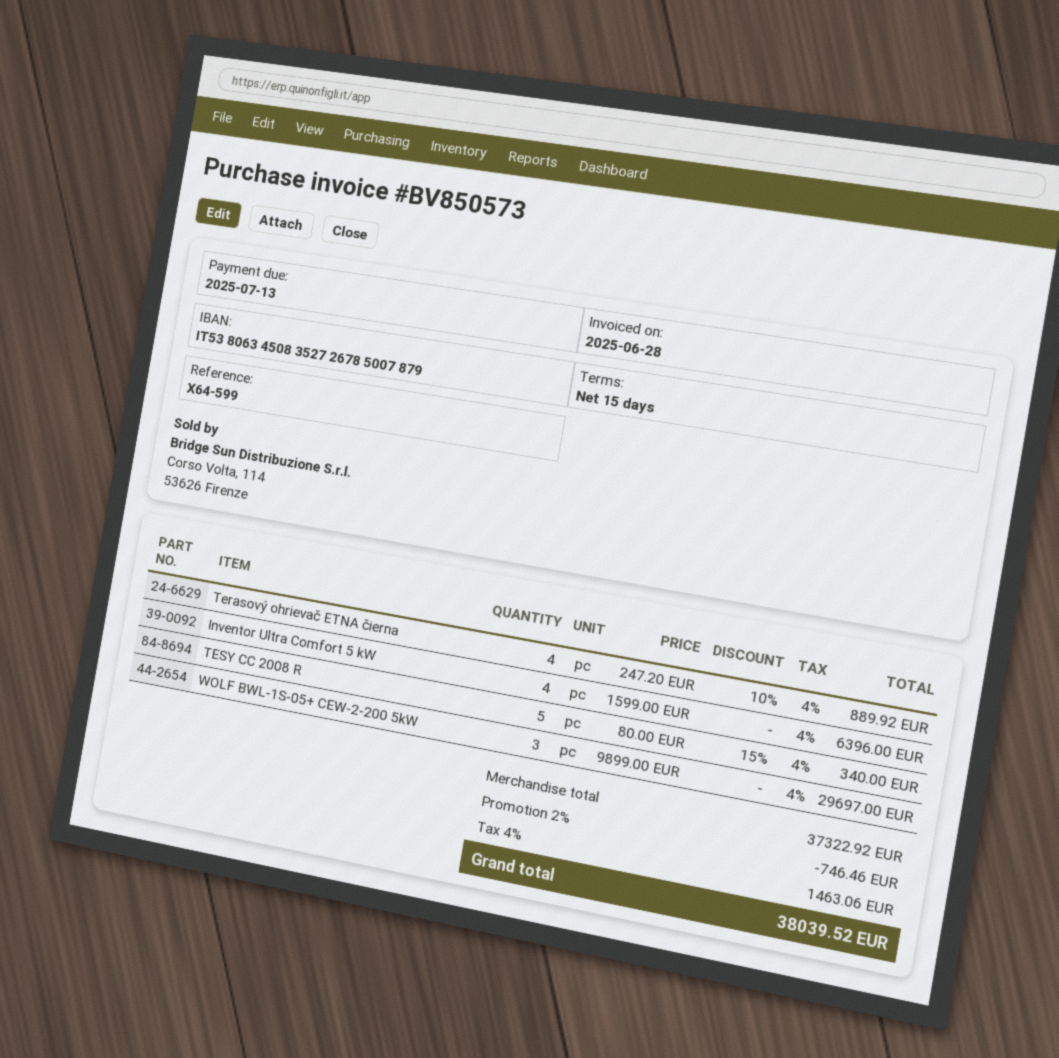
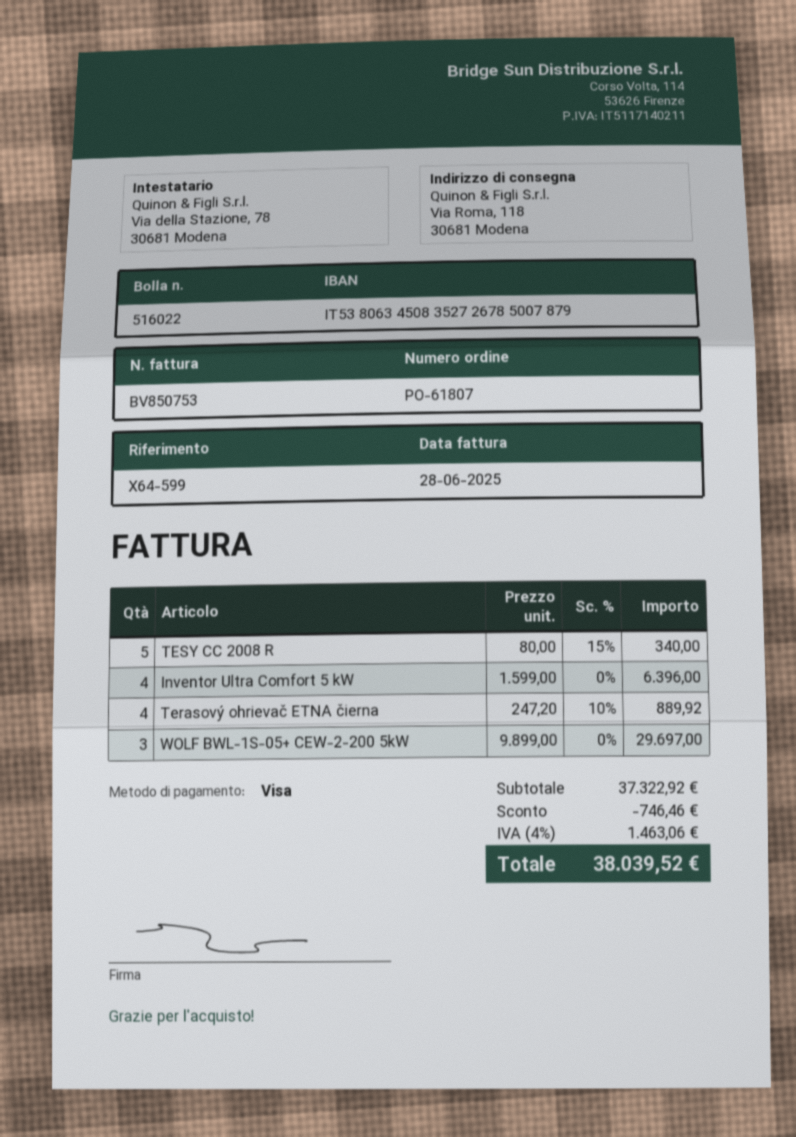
invoice number: BV850573 -> BV850753

